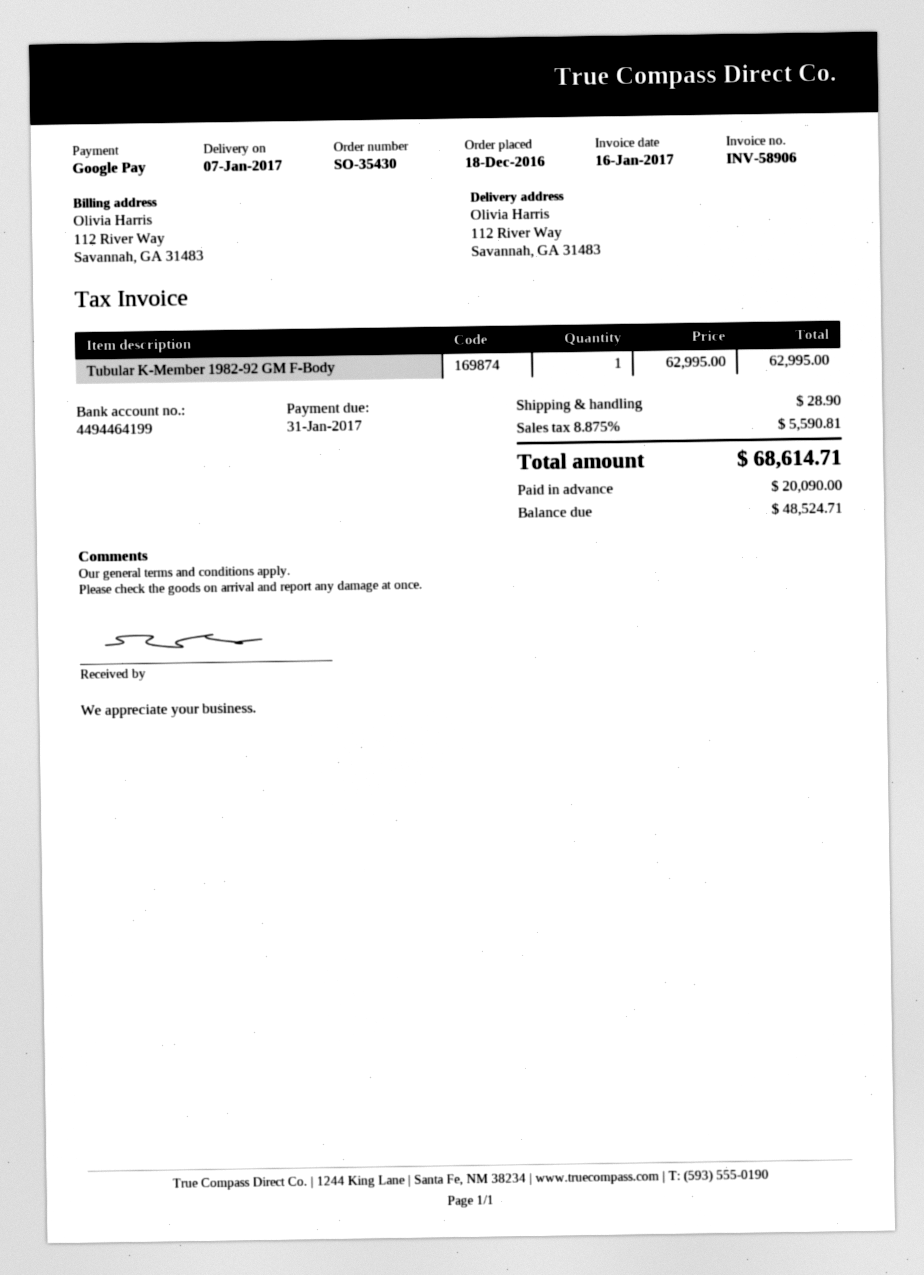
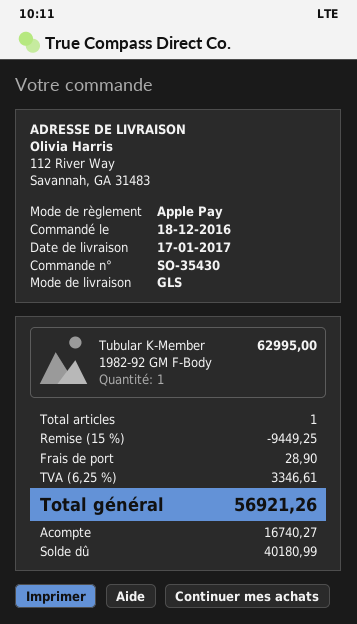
delivery date: 2017-01-07 -> 2017-01-17
payment method: Google Pay -> Apple Pay
discount: none -> 15% = 9449.25
tax: 8.875% = 5590.81 -> 6.25% = 3346.61
total: 68614.71 -> 56921.26
deposit: 20090.00 -> 16740.27
balance: 48524.71 -> 40180.99

